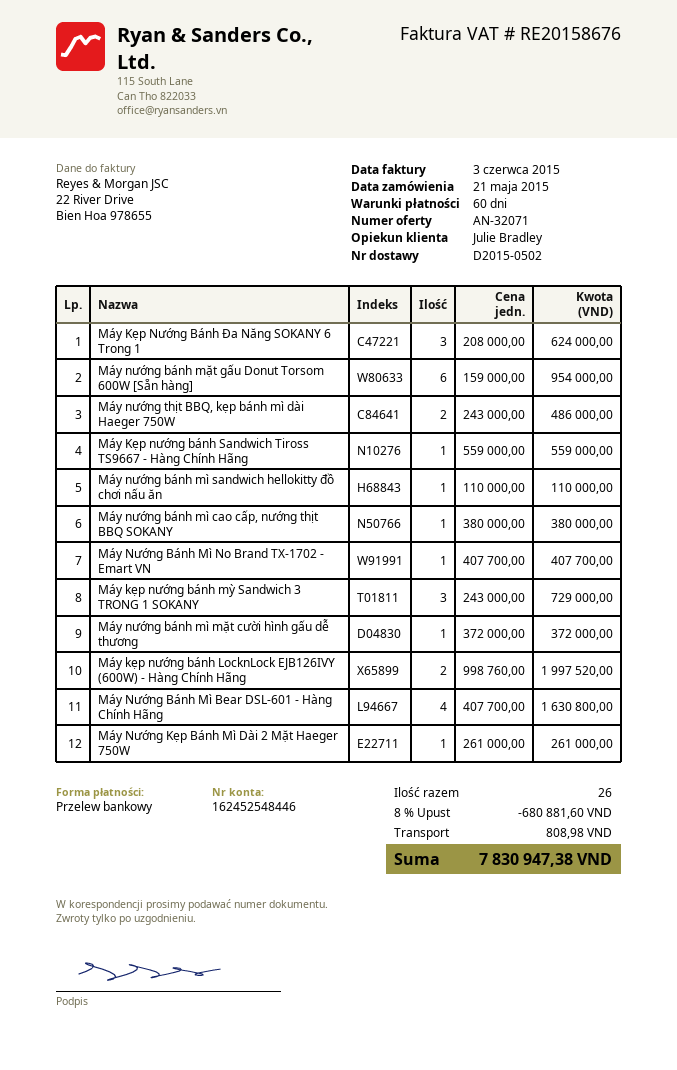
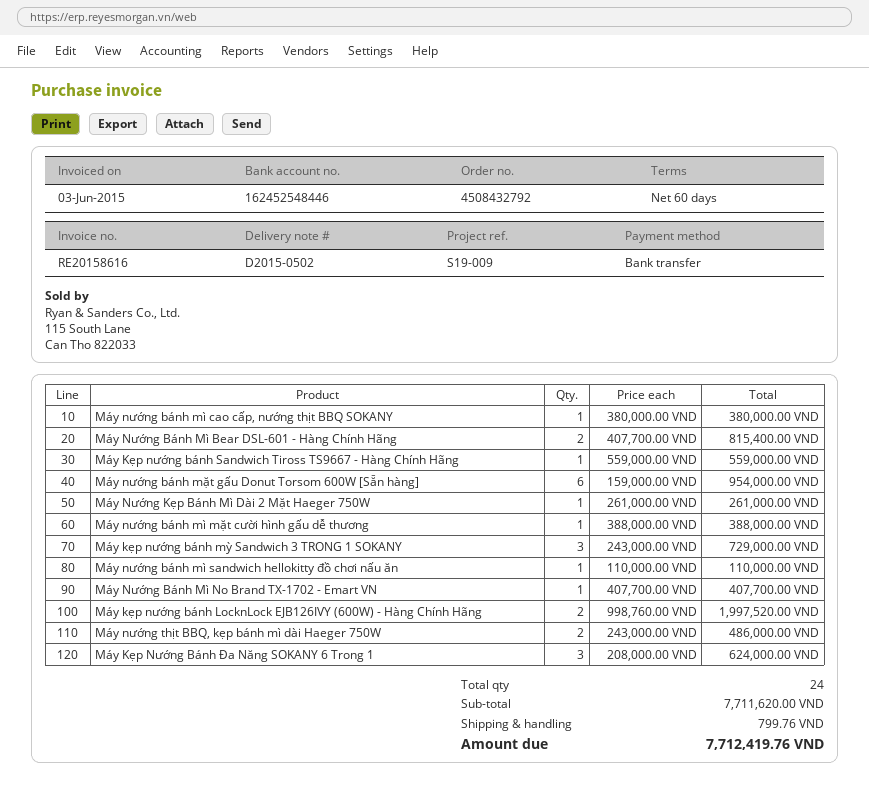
invoice number: RE20158676 -> RE20158616
Máy nướng bánh mì mặt cười hình gấu dễ thương: 1 x 372000.00 = 372000.00 -> 1 x 388000.00 = 388000.00
Máy Nướng Bánh Mì Bear DSL-601 - Hàng Chính Hãng: 4 x 407700.00 = 1630800.00 -> 2 x 407700.00 = 815400.00
total quantity: 26 -> 24
discount: 8% = 680881.60 -> none
shipping: 808.98 -> 799.76
total: 7830947.38 -> 7712419.76

